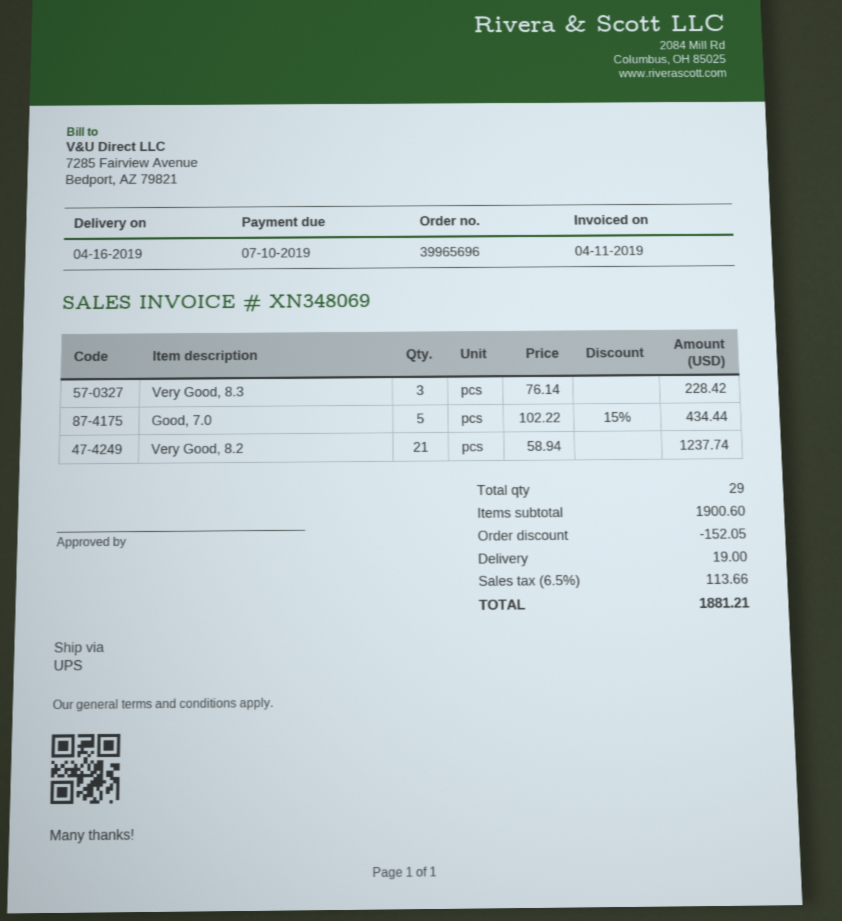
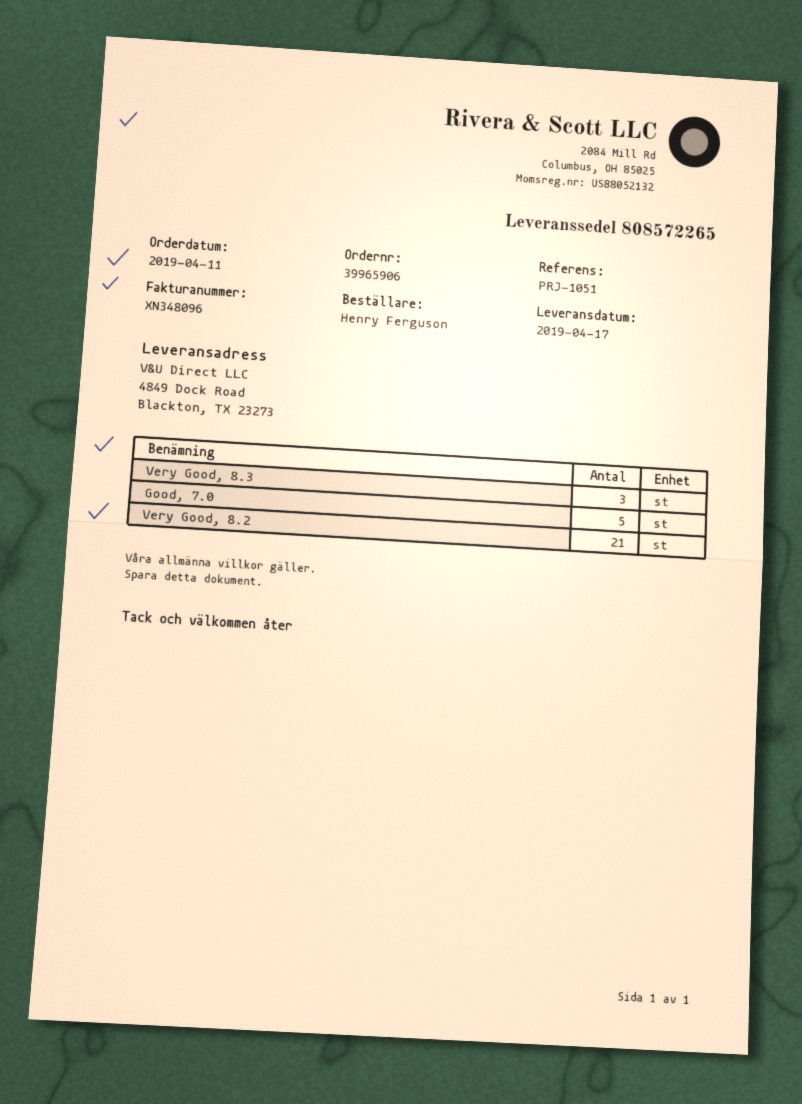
order number: 39965696 -> 39965906
delivery date: 2019-04-16 -> 2019-04-17
invoice number: XN348069 -> XN348096

